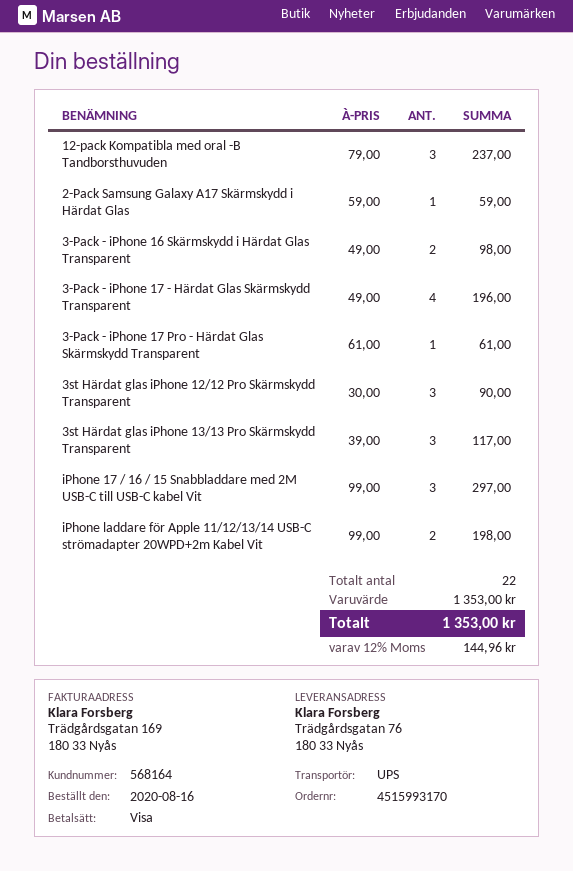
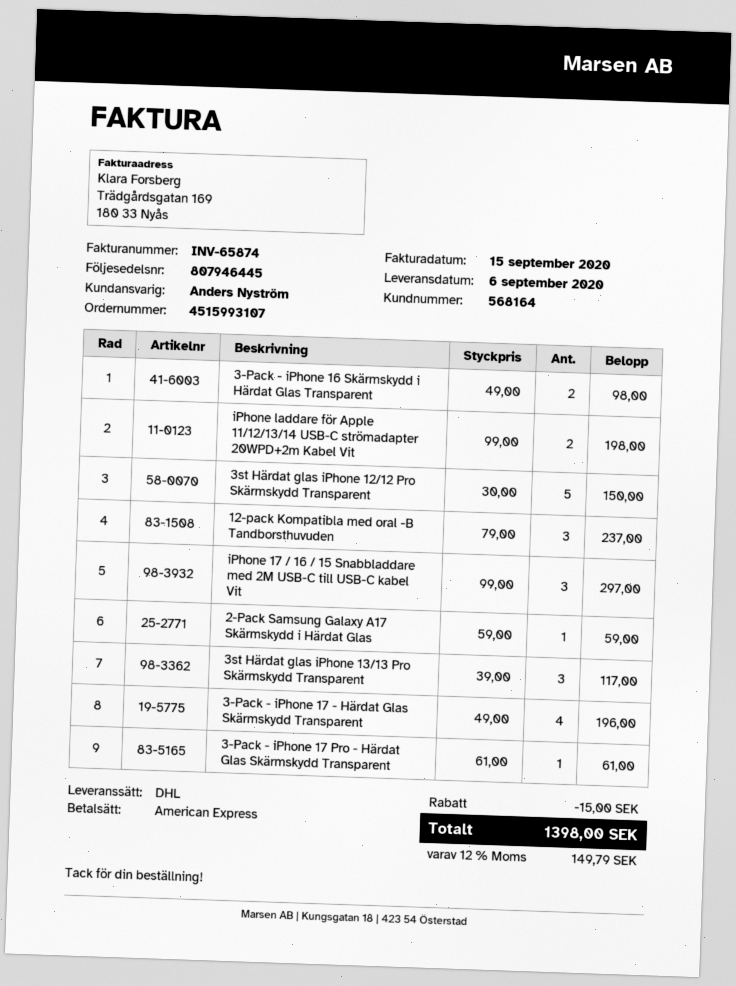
order number: 4515993170 -> 4515993107
payment method: Visa -> American Express
shipping method: UPS -> DHL
3st Härdat glas iPhone 12/12 Pro Skärmskydd Transparent: 3 x 30.00 = 90.00 -> 5 x 30.00 = 150.00
discount: none -> 15.00
tax: 12% = 144.96 -> 12% = 149.79
total: 1353.00 -> 1398.00

